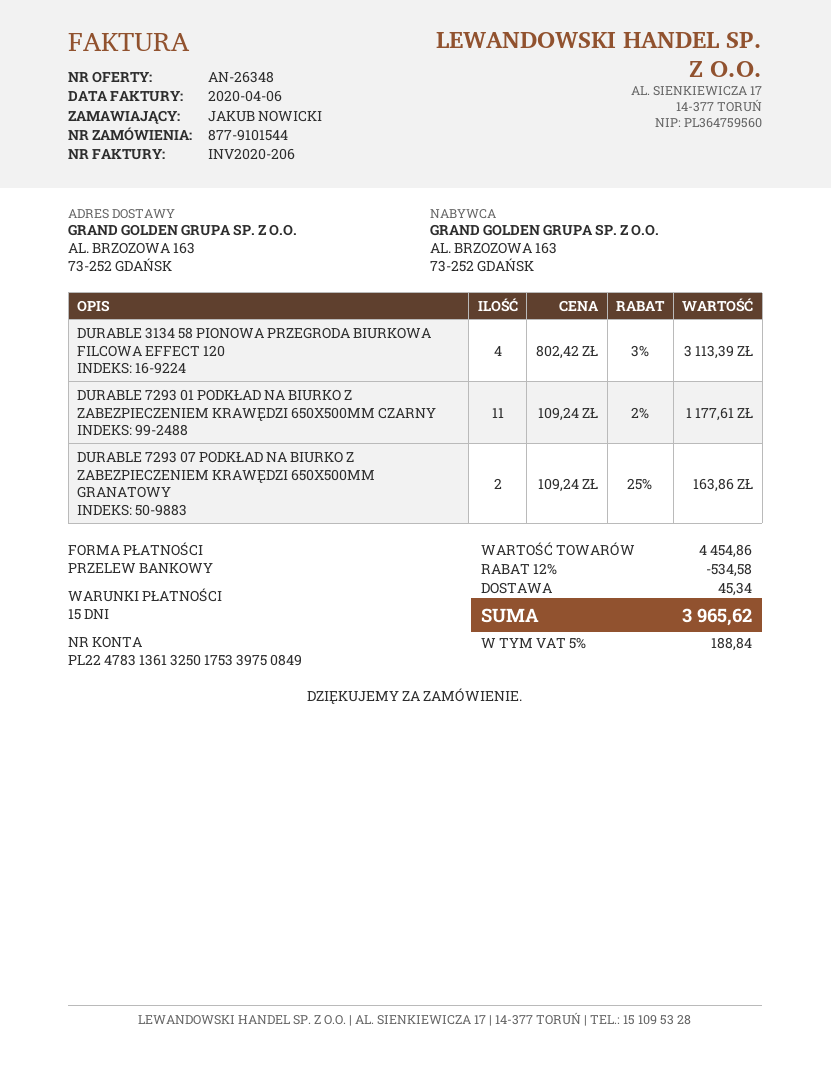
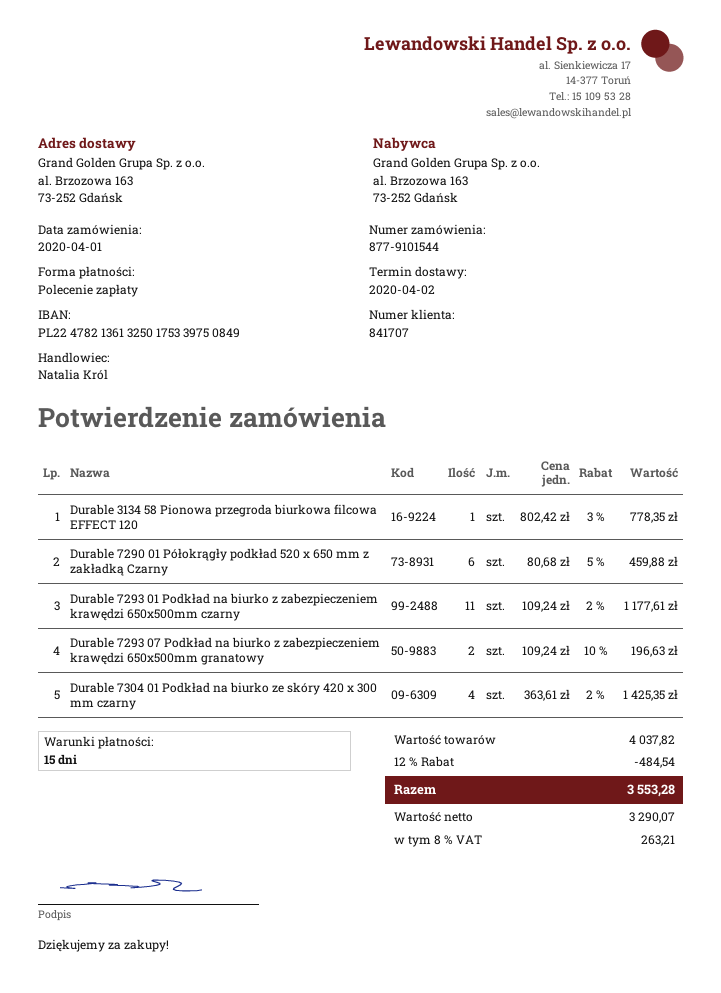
payment method: bank transfer -> direct debit
bank account: PL22478313613250175339750849 -> PL22478213613250175339750849
DURABLE 3134 58 PIONOWA PRZEGRODA BIURKOWA FILCOWA EFFECT 120: 4 x 802.42 - 3% = 3113.39 -> 1 x 802.42 - 3% = 778.35
DURABLE 7293 07 PODKŁAD NA BIURKO Z ZABEZPIECZENIEM KRAWĘDZI 650X500MM GRANATOWY: 2 x 109.24 - 25% = 163.86 -> 2 x 109.24 - 10% = 196.63
Durable 7290 01 Półokrągły podkład 520 x 650 mm z zakładką Czarny: none -> 6 x 80.68 - 5% = 459.88
Durable 7304 01 Podkład na biurko ze skóry 420 x 300 mm czarny: none -> 4 x 363.61 - 2% = 1425.35
subtotal: 4454.86 -> 4037.82
discount: 12% = 534.58 -> 12% = 484.54
shipping: 45.34 -> none
tax: 5% = 188.84 -> 8% = 263.21
total: 3965.62 -> 3553.28

